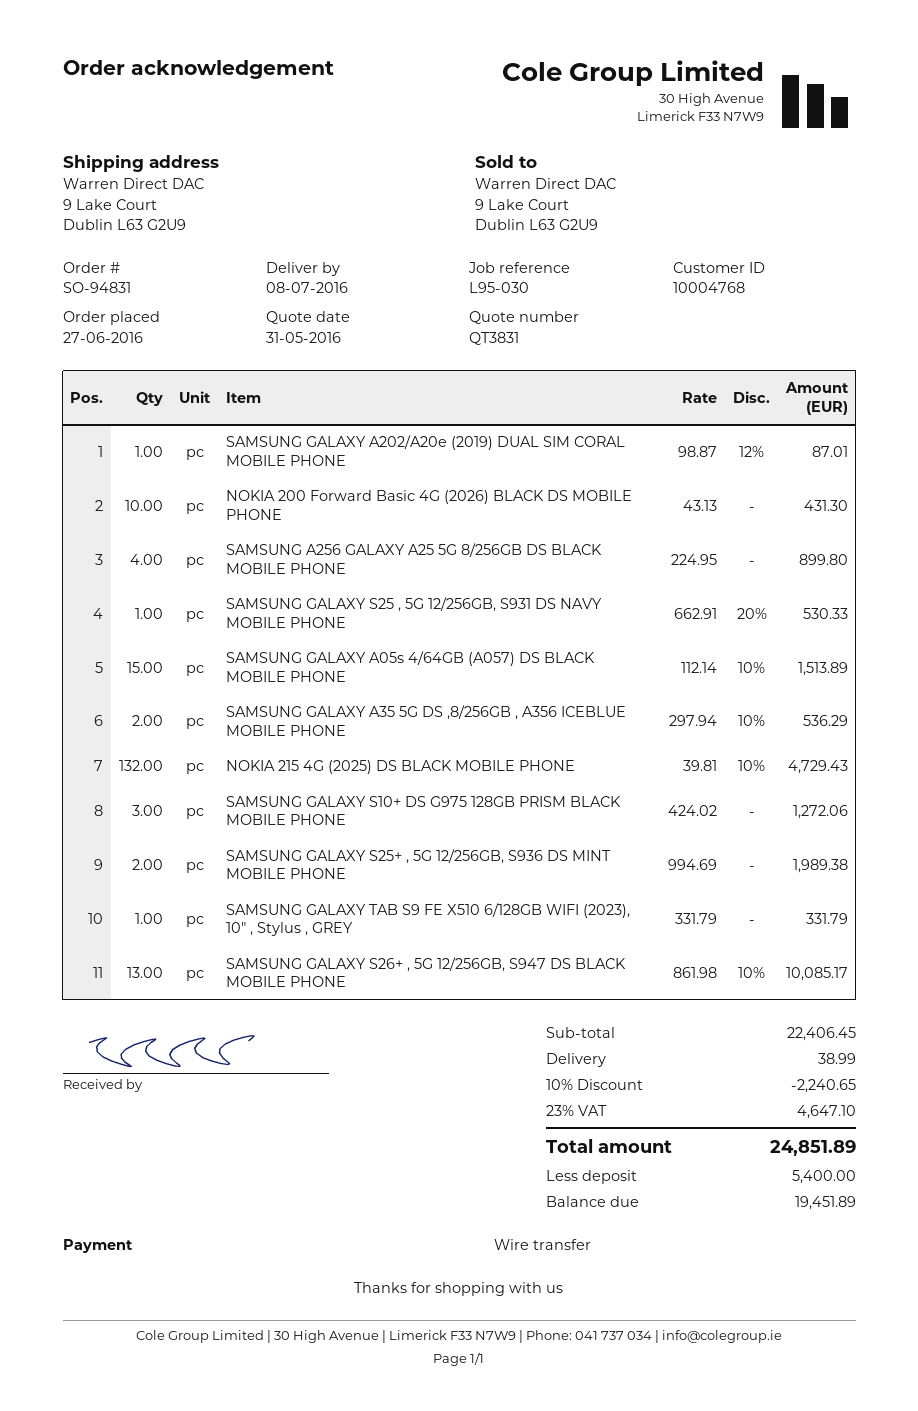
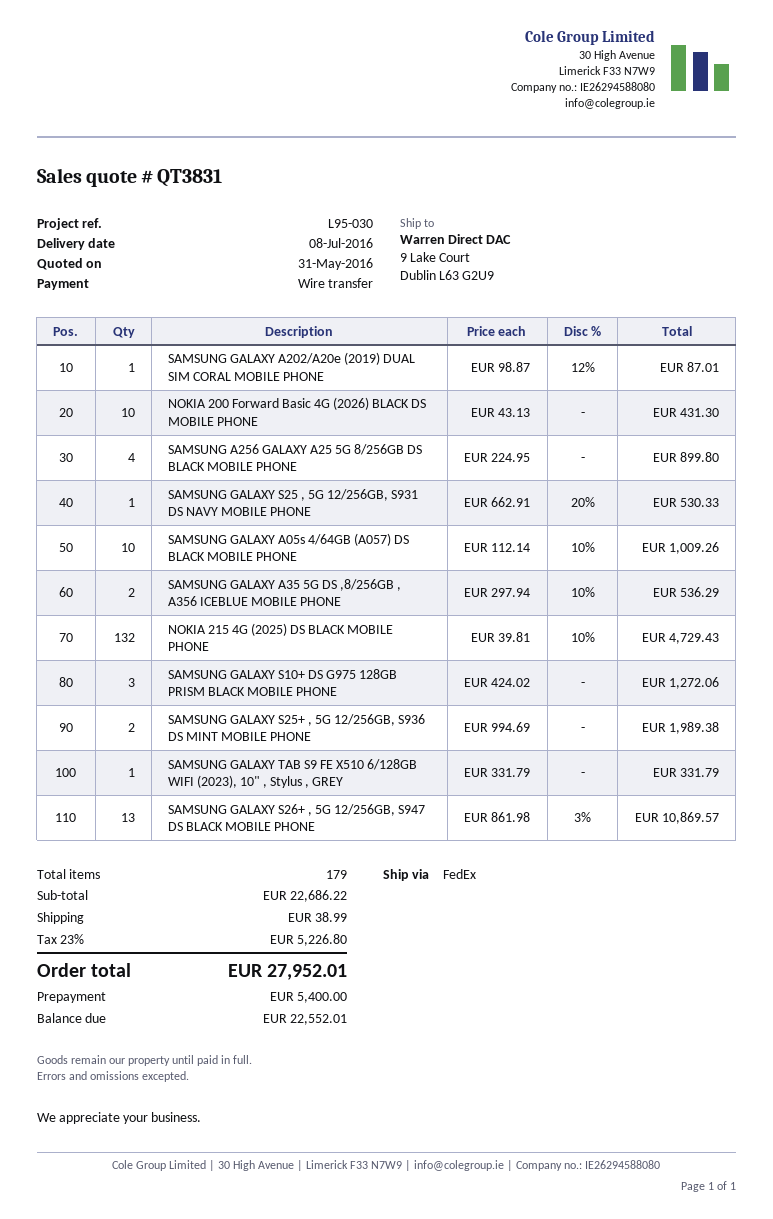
SAMSUNG GALAXY A05s 4/64GB (A057) DS BLACK MOBILE PHONE: 15 x 112.14 - 10% = 1513.89 -> 10 x 112.14 - 10% = 1009.26
SAMSUNG GALAXY S26+ , 5G 12/256GB, S947 DS BLACK MOBILE PHONE: 13 x 861.98 - 10% = 10085.17 -> 13 x 861.98 - 3% = 10869.57
subtotal: 22406.45 -> 22686.22
discount: 10% = 2240.65 -> none
tax: 23% = 4647.10 -> 23% = 5226.80
total: 24851.89 -> 27952.01
balance: 19451.89 -> 22552.01

